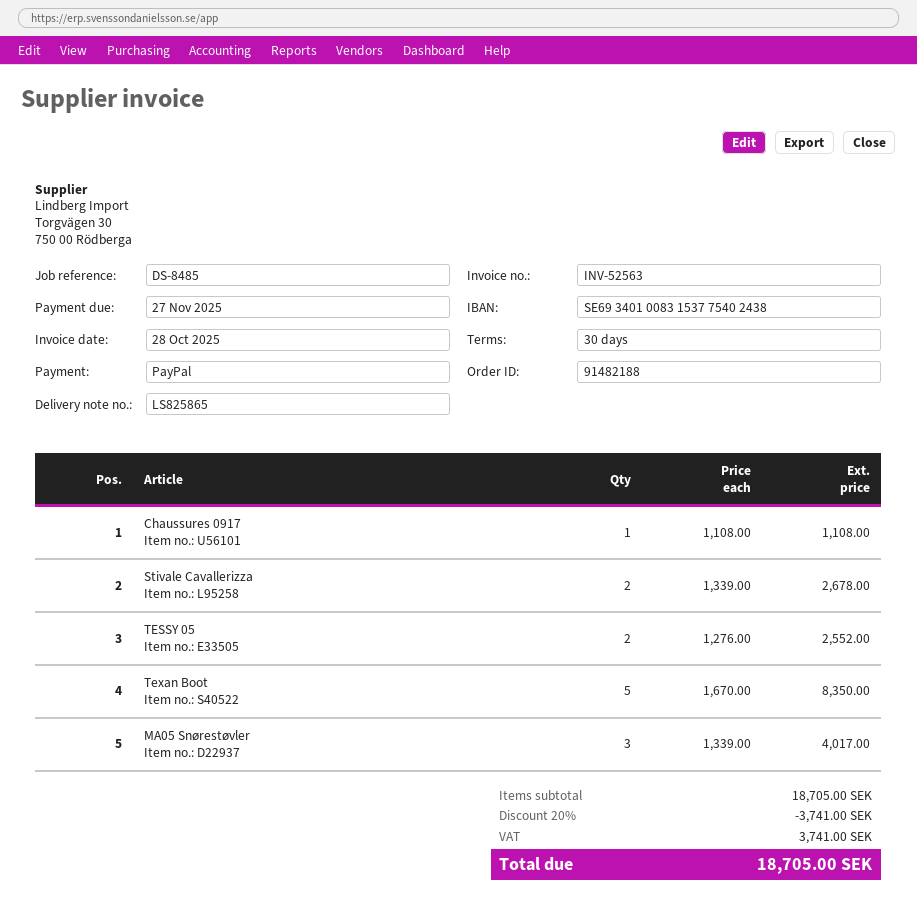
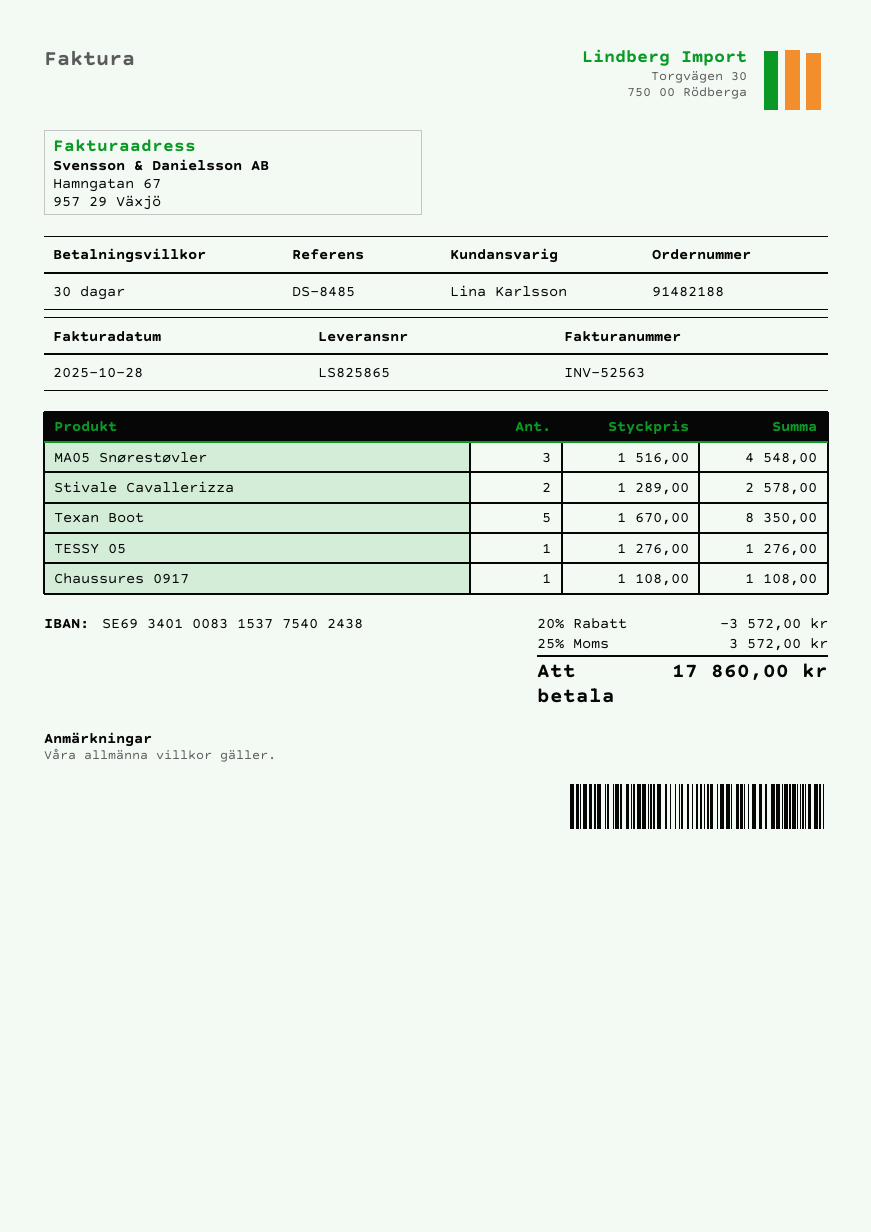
Stivale Cavallerizza: 2 x 1339.00 = 2678.00 -> 2 x 1289.00 = 2578.00
TESSY 05: 2 x 1276.00 = 2552.00 -> 1 x 1276.00 = 1276.00
MA05 Snørestøvler: 3 x 1339.00 = 4017.00 -> 3 x 1516.00 = 4548.00
discount: 20% = 3741.00 -> 20% = 3572.00
tax: 3741.00 -> 3572.00
total: 18705.00 -> 17860.00

